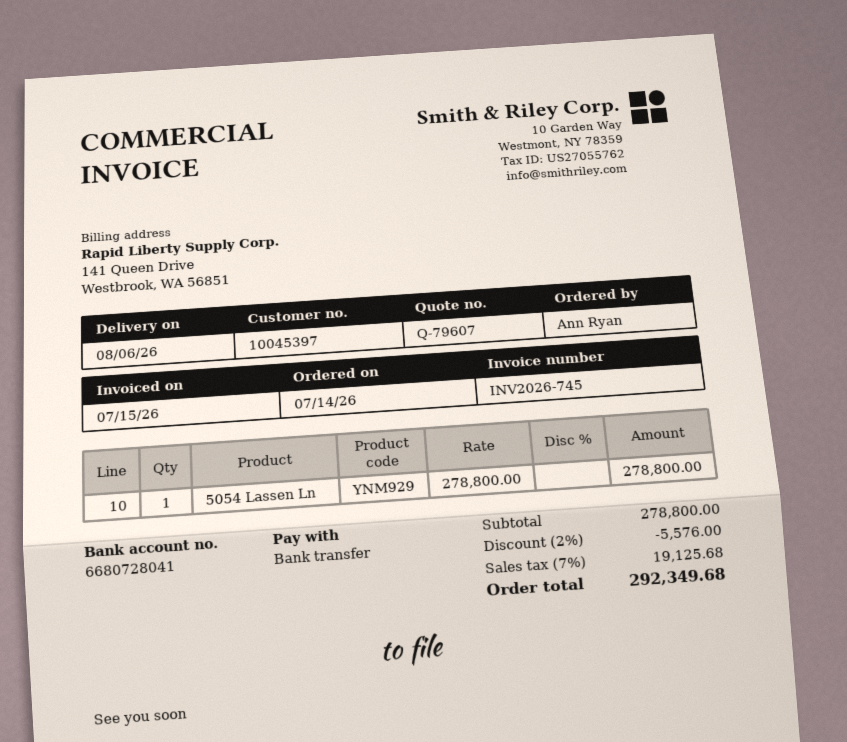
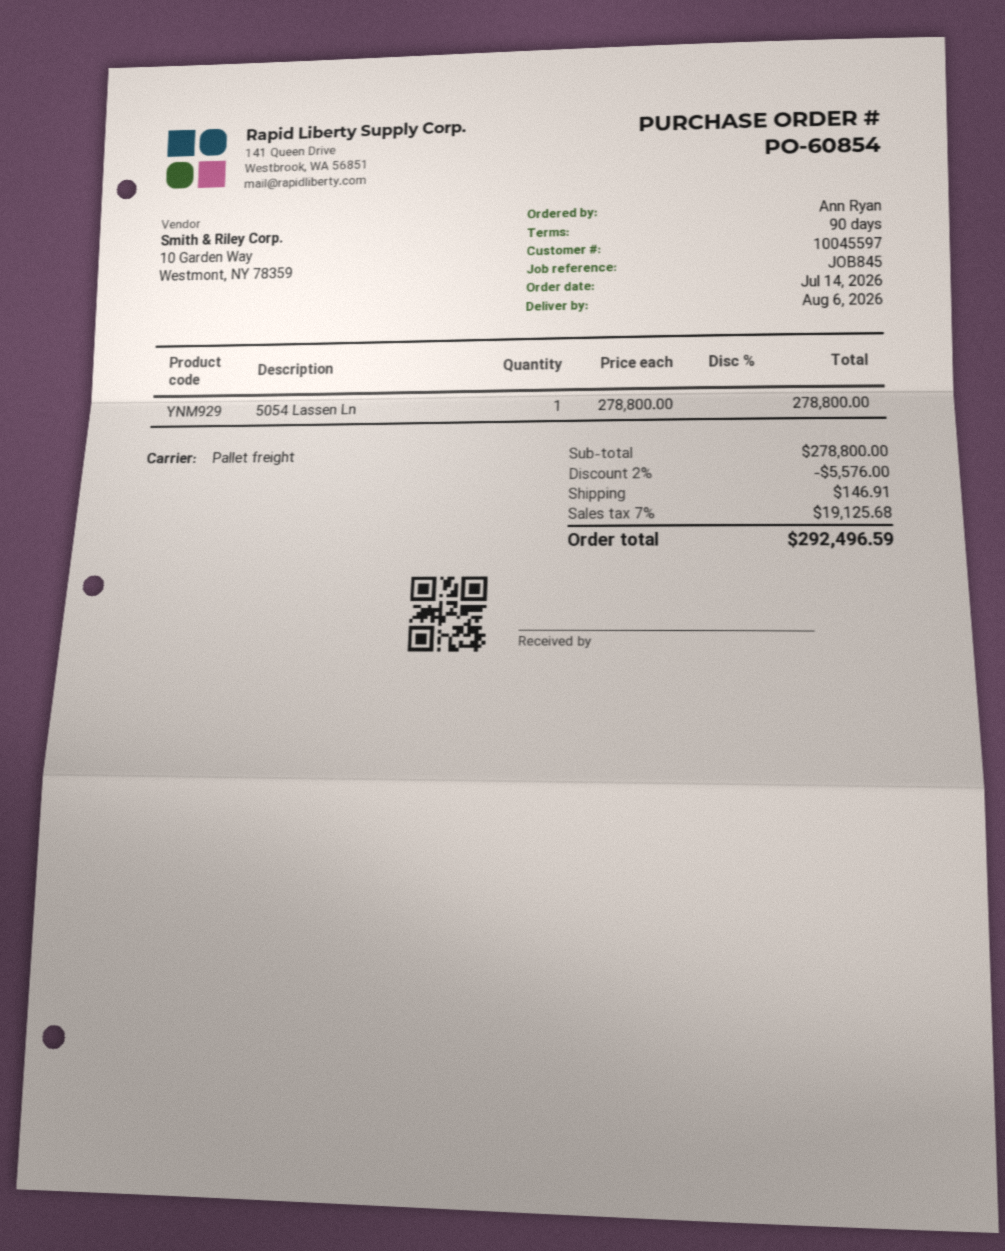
customer number: 10045397 -> 10045597
shipping: none -> 146.91
total: 292349.68 -> 292496.59

